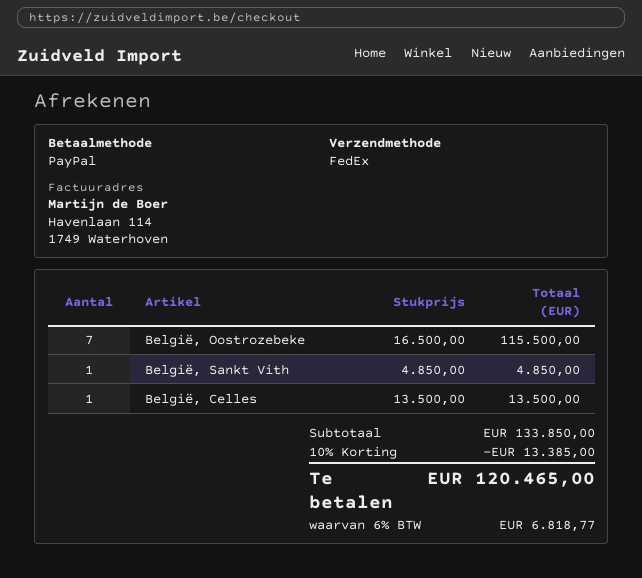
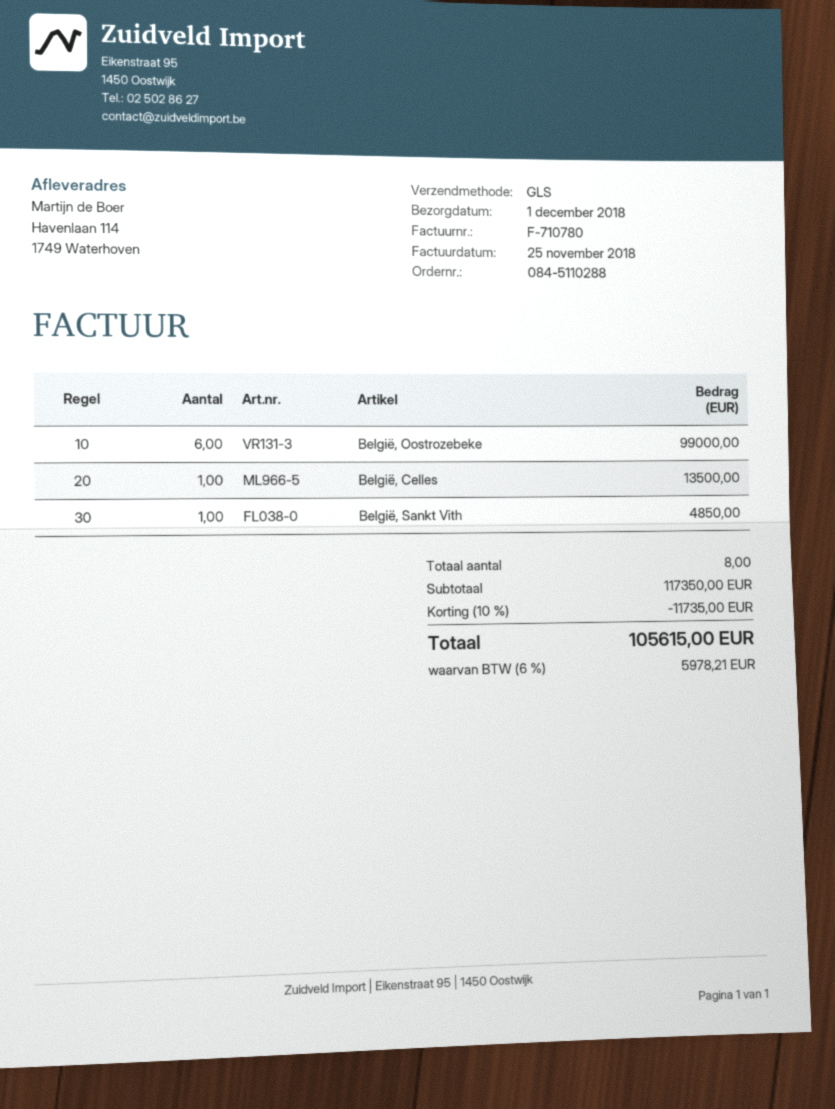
shipping method: FedEx -> GLS
België, Oostrozebeke: 7 for 115500.00 -> 6 for 99000.00
subtotal: 133850.00 -> 117350.00
discount: 10% = 13385.00 -> 10% = 11735.00
tax: 6% = 6818.77 -> 6% = 5978.21
total: 120465.00 -> 105615.00

